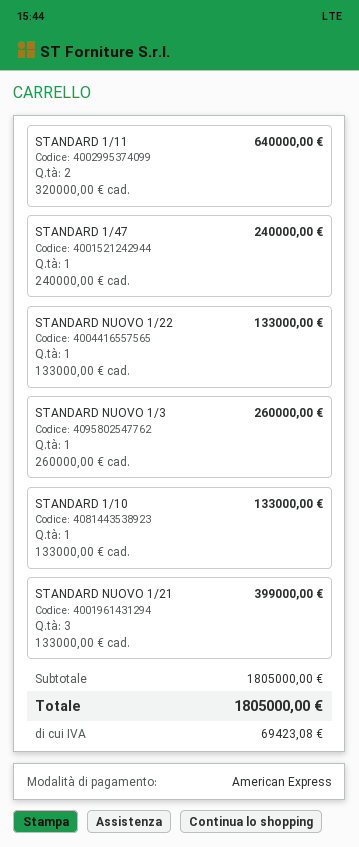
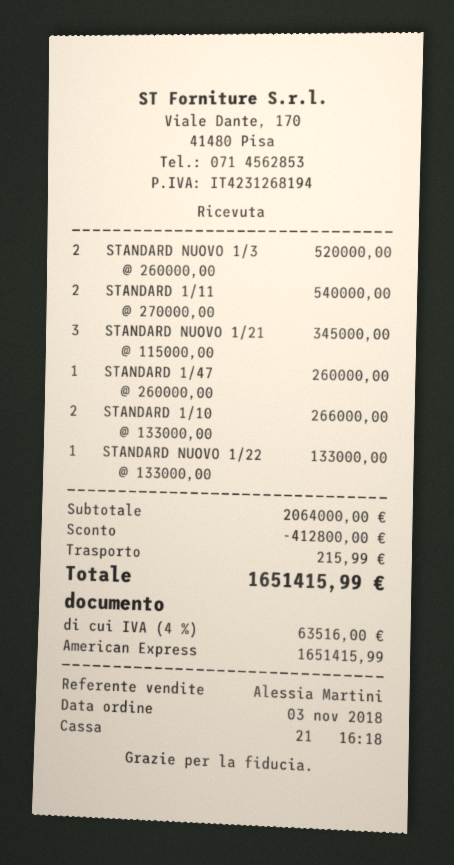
STANDARD 1/11: 2 x 320000.00 = 640000.00 -> 2 x 270000.00 = 540000.00
STANDARD 1/47: 1 x 240000.00 = 240000.00 -> 1 x 260000.00 = 260000.00
STANDARD NUOVO 1/3: 1 x 260000.00 = 260000.00 -> 2 x 260000.00 = 520000.00
STANDARD 1/10: 1 x 133000.00 = 133000.00 -> 2 x 133000.00 = 266000.00
STANDARD NUOVO 1/21: 3 x 133000.00 = 399000.00 -> 3 x 115000.00 = 345000.00
subtotal: 1805000.00 -> 2064000.00
discount: none -> 412800.00
shipping: none -> 215.99
tax: 69423.08 -> 63516.00
total: 1805000.00 -> 1651415.99

